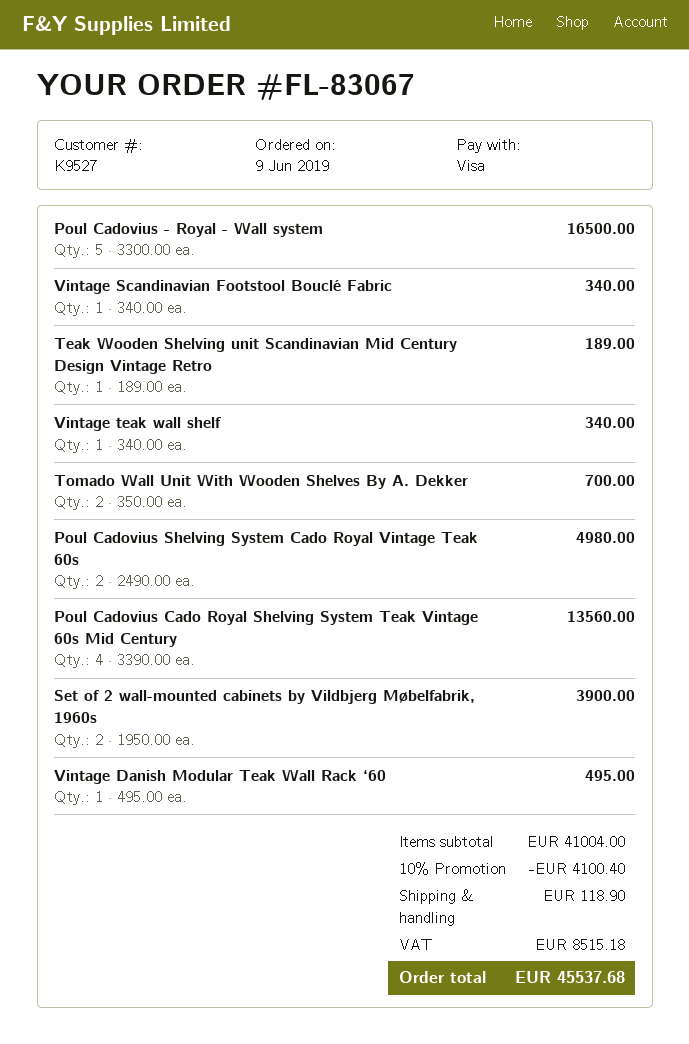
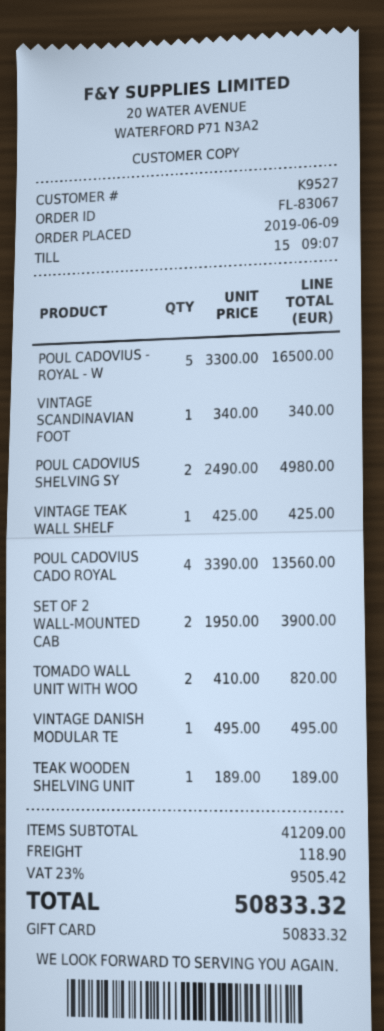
payment method: Visa -> gift card
Vintage teak wall shelf: 1 x 340.00 = 340.00 -> 1 x 425.00 = 425.00
Tomado Wall Unit With Wooden Shelves By A. Dekker: 2 x 350.00 = 700.00 -> 2 x 410.00 = 820.00
subtotal: 41004.00 -> 41209.00
discount: 10% = 4100.40 -> none
tax: 8515.18 -> 9505.42
total: 45537.68 -> 50833.32

